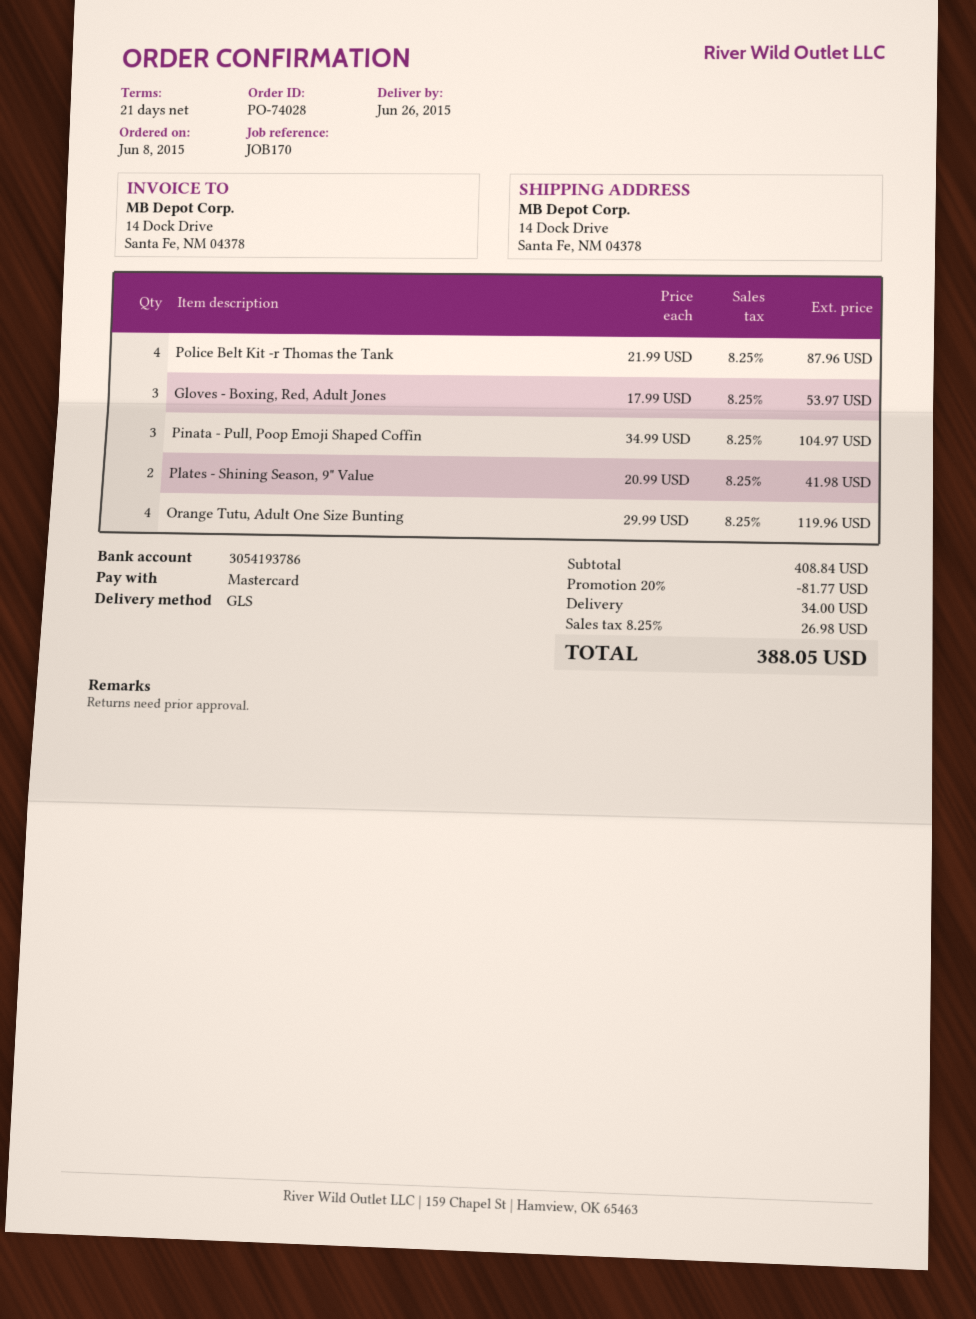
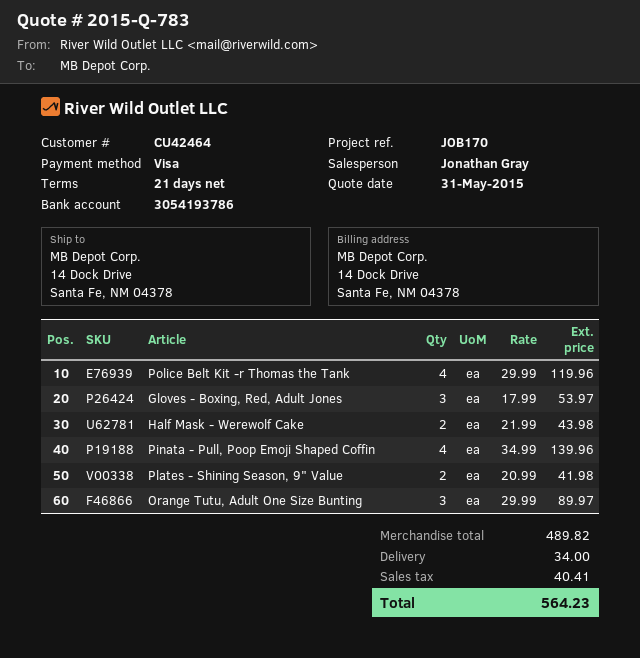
payment method: Mastercard -> Visa
Police Belt Kit -r Thomas the Tank: 4 x 21.99 = 87.96 -> 4 x 29.99 = 119.96
Pinata - Pull, Poop Emoji Shaped Coffin: 3 x 34.99 = 104.97 -> 4 x 34.99 = 139.96
Orange Tutu, Adult One Size Bunting: 4 x 29.99 = 119.96 -> 3 x 29.99 = 89.97
Half Mask - Werewolf Cake: none -> 2 x 21.99 = 43.98
subtotal: 408.84 -> 489.82
discount: 20% = 81.77 -> none
tax: 26.98 -> 40.41
total: 388.05 -> 564.23

